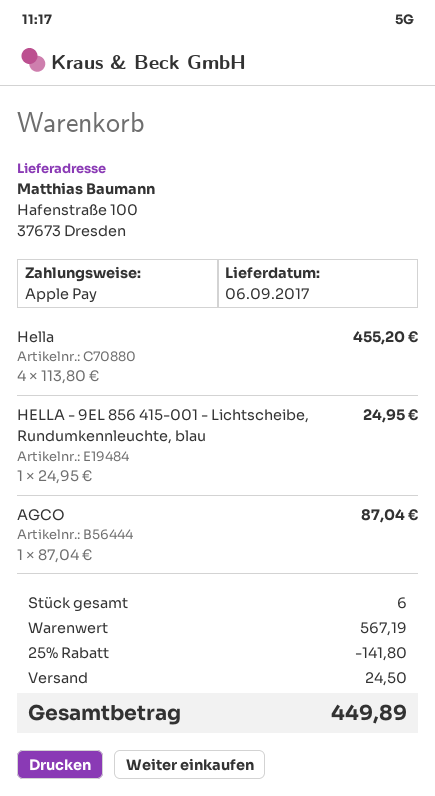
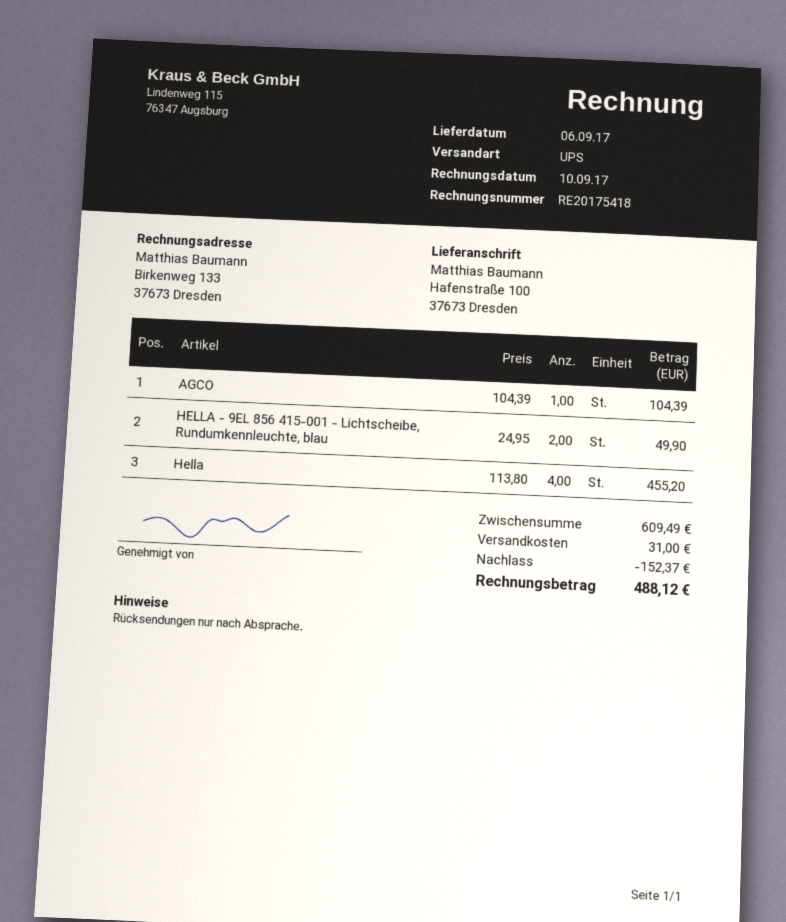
HELLA - 9EL 856 415-001 - Lichtscheibe, Rundumkennleuchte, blau: 1 x 24.95 = 24.95 -> 2 x 24.95 = 49.90
AGCO: 1 x 87.04 = 87.04 -> 1 x 104.39 = 104.39
subtotal: 567.19 -> 609.49
discount: 141.80 -> 152.37
shipping: 24.50 -> 31.00
total: 449.89 -> 488.12

